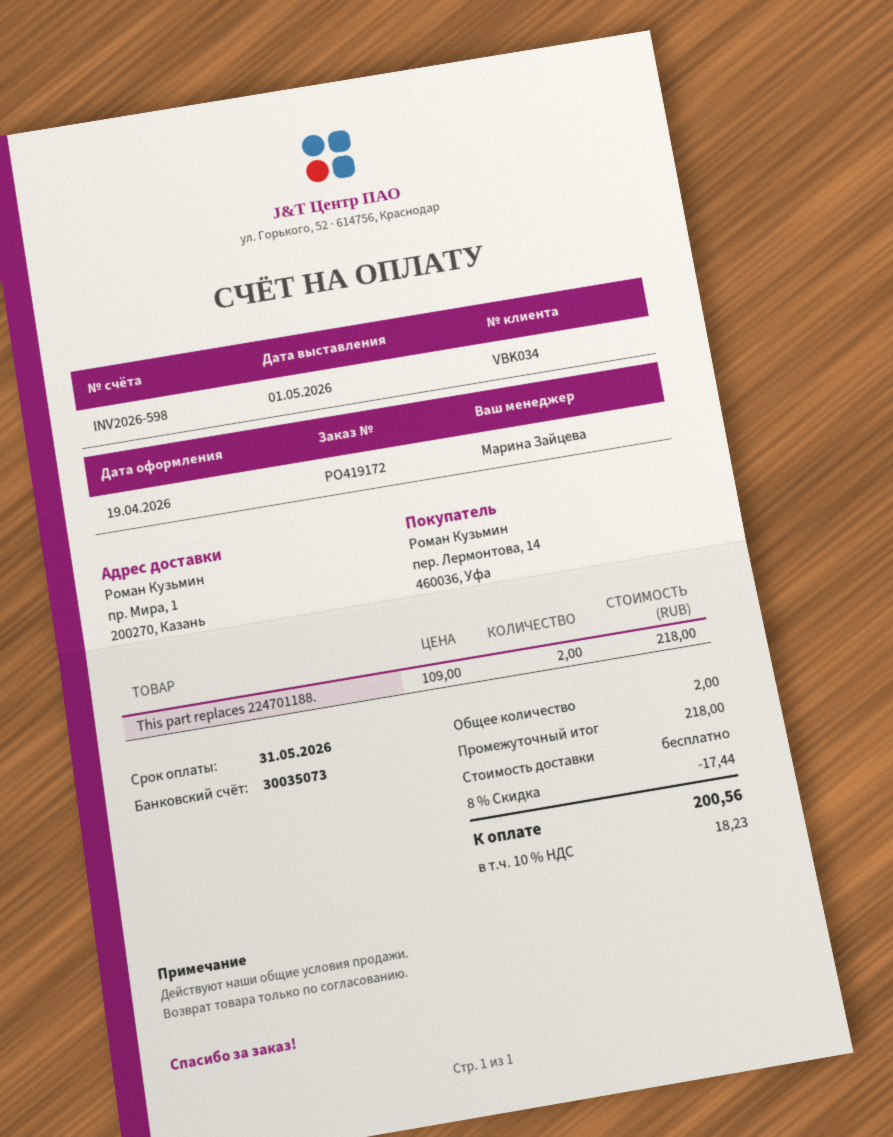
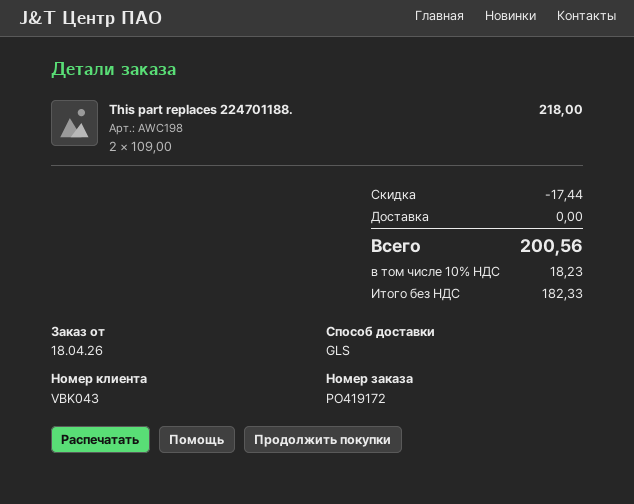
order date: 2026-04-19 -> 2026-04-18
customer number: VBK034 -> VBK043

